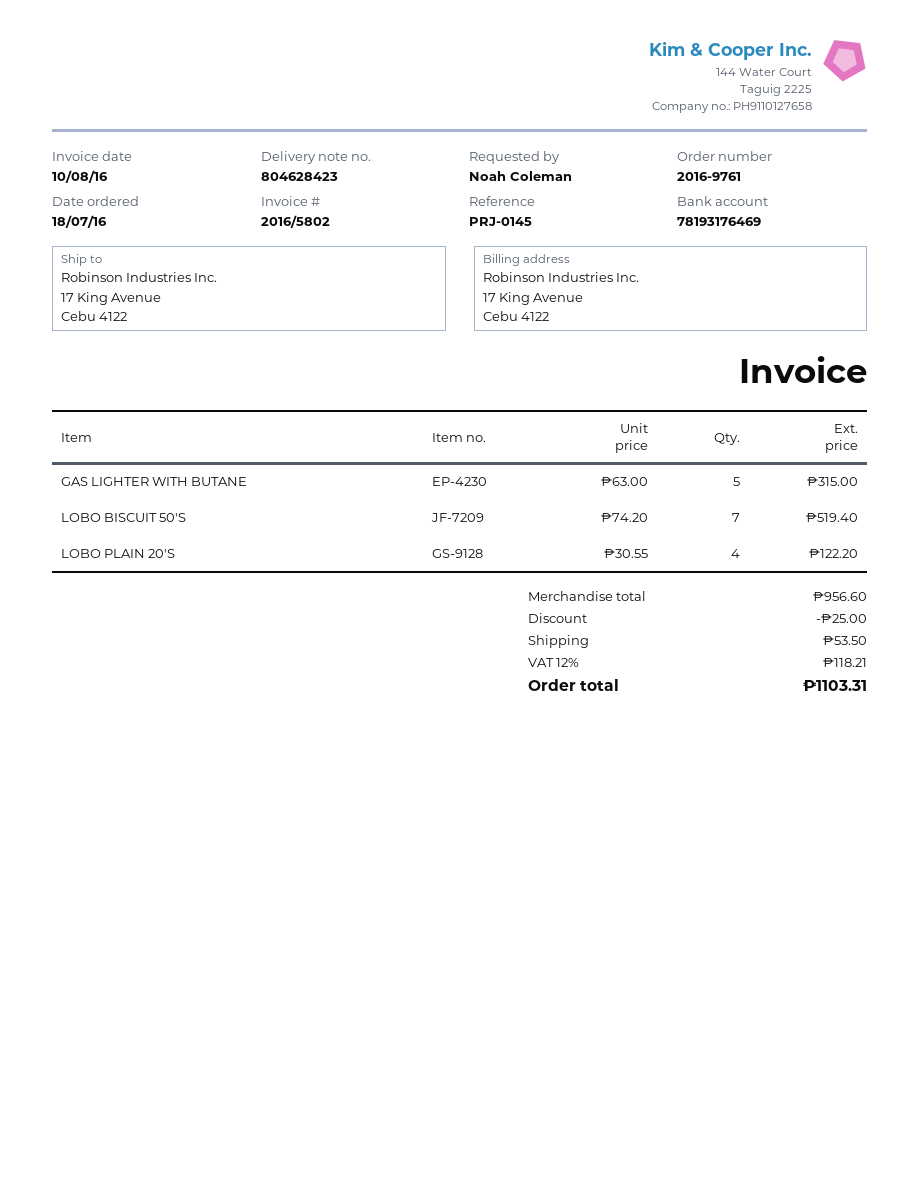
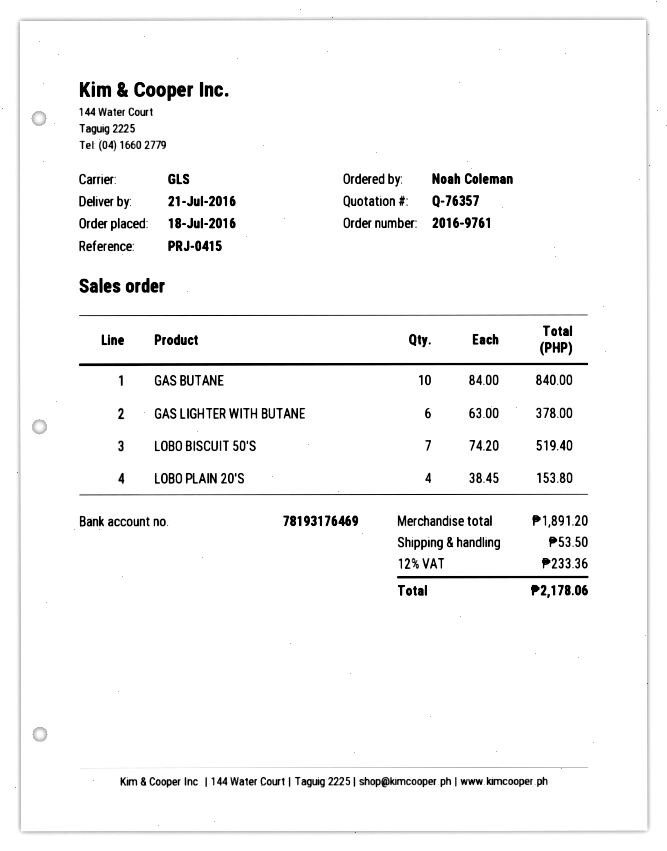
reference: PRJ-0145 -> PRJ-0415
GAS LIGHTER WITH BUTANE: 5 x 63.00 = 315.00 -> 6 x 63.00 = 378.00
LOBO PLAIN 20'S: 4 x 30.55 = 122.20 -> 4 x 38.45 = 153.80
GAS BUTANE: none -> 10 x 84.00 = 840.00
subtotal: 956.60 -> 1891.20
discount: 25.00 -> none
tax: 12% = 118.21 -> 12% = 233.36
total: 1103.31 -> 2178.06

